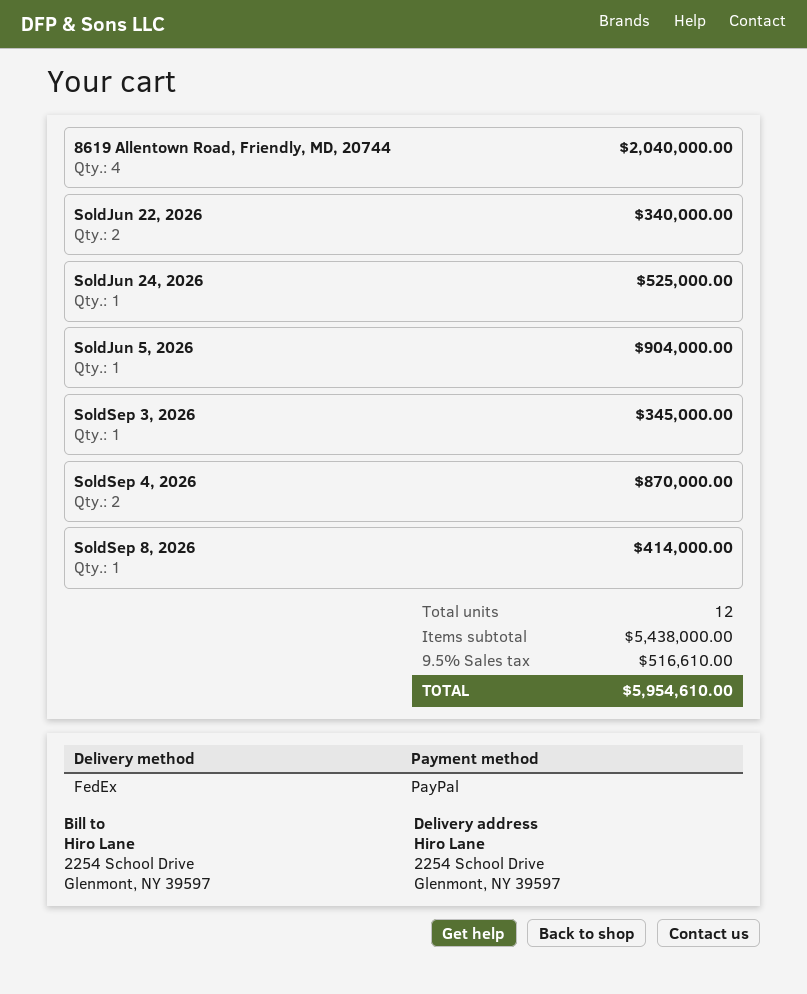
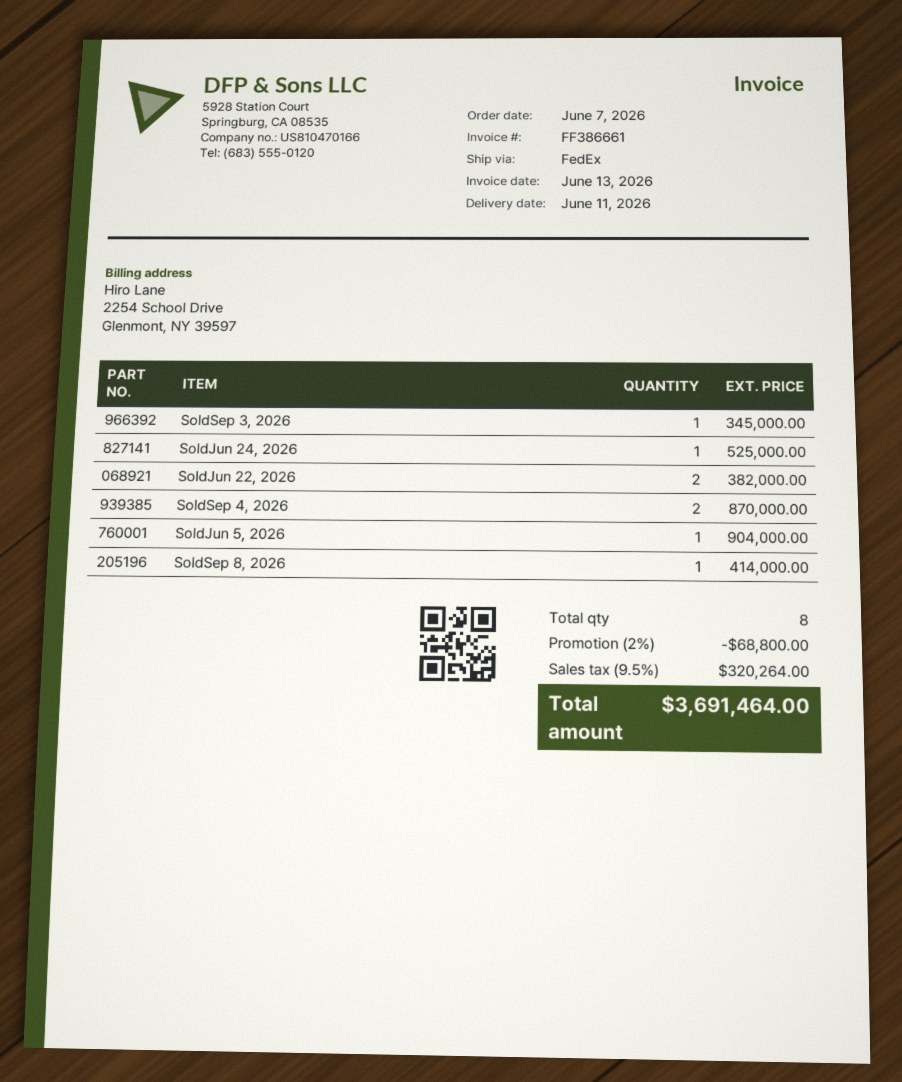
8619 Allentown Road, Friendly, MD, 20744: 4 for 2040000.00 -> none
SoldJun 22, 2026: 2 for 340000.00 -> 2 for 382000.00
total quantity: 12 -> 8
discount: none -> 2% = 68800.00
tax: 9.5% = 516610.00 -> 9.5% = 320264.00
total: 5954610.00 -> 3691464.00

